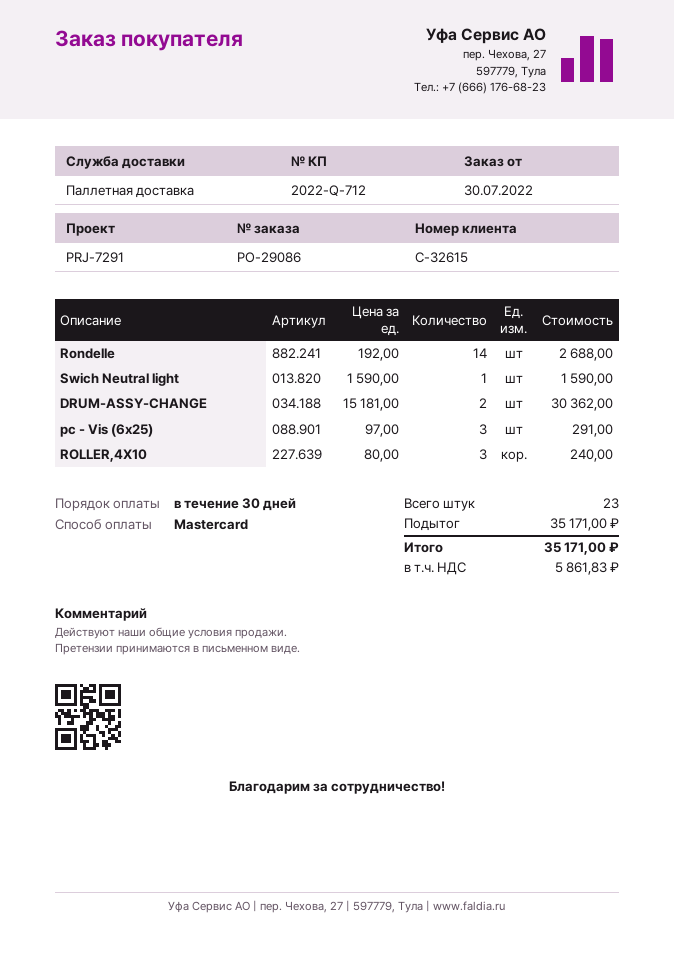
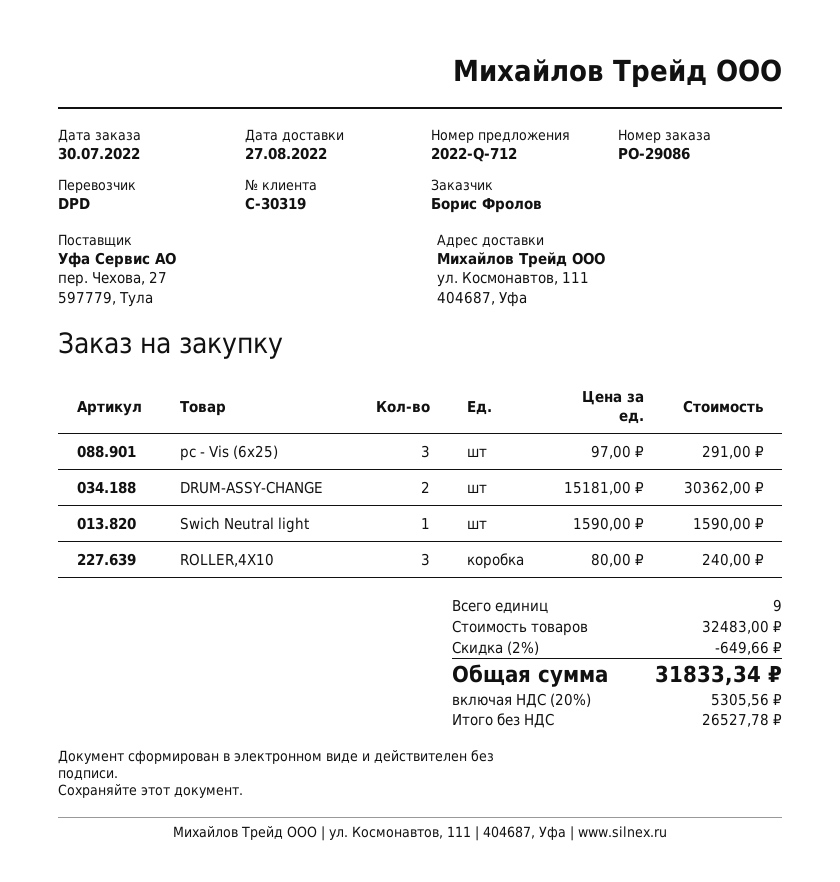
customer number: C-32615 -> C-30319
shipping method: pallet freight -> DPD
Rondelle: 14 x 192.00 = 2688.00 -> none
total quantity: 23 -> 9
subtotal: 35171.00 -> 32483.00
discount: none -> 2% = 649.66
tax: 5861.83 -> 5305.56
total: 35171.00 -> 31833.34

